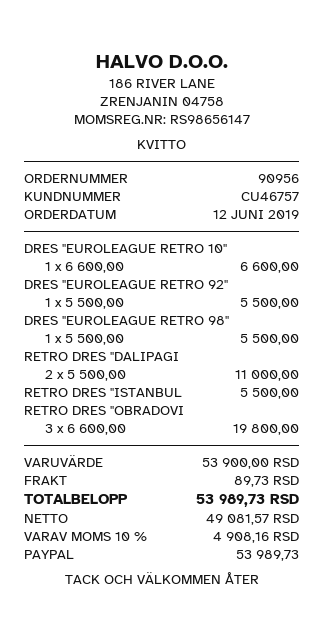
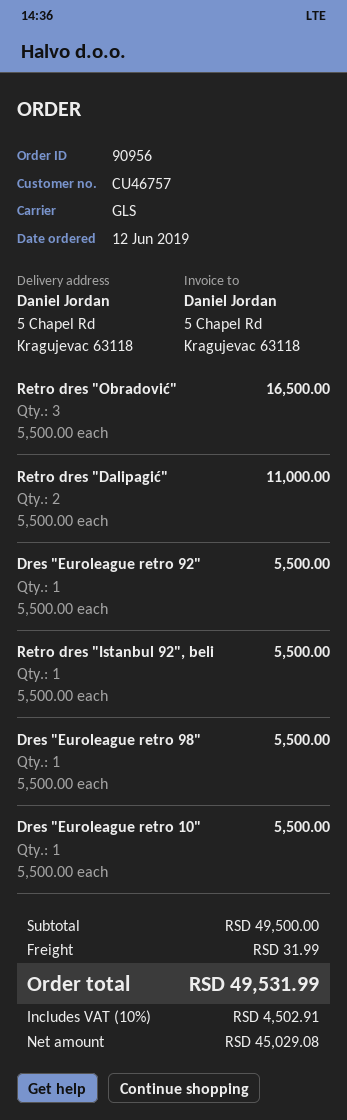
DRES "EUROLEAGUE RETRO 10": 1 x 6600.00 = 6600.00 -> 1 x 5500.00 = 5500.00
RETRO DRES "OBRADOVI: 3 x 6600.00 = 19800.00 -> 3 x 5500.00 = 16500.00
subtotal: 53900.00 -> 49500.00
shipping: 89.73 -> 31.99
net: 49081.57 -> 45029.08
tax: 10% = 4908.16 -> 10% = 4502.91
total: 53989.73 -> 49531.99

